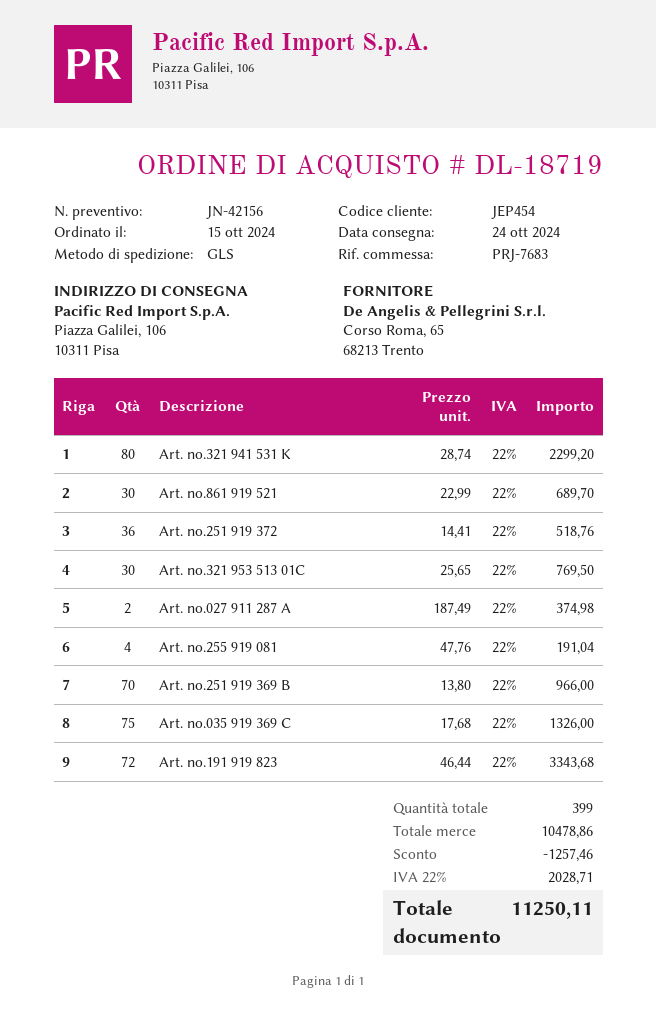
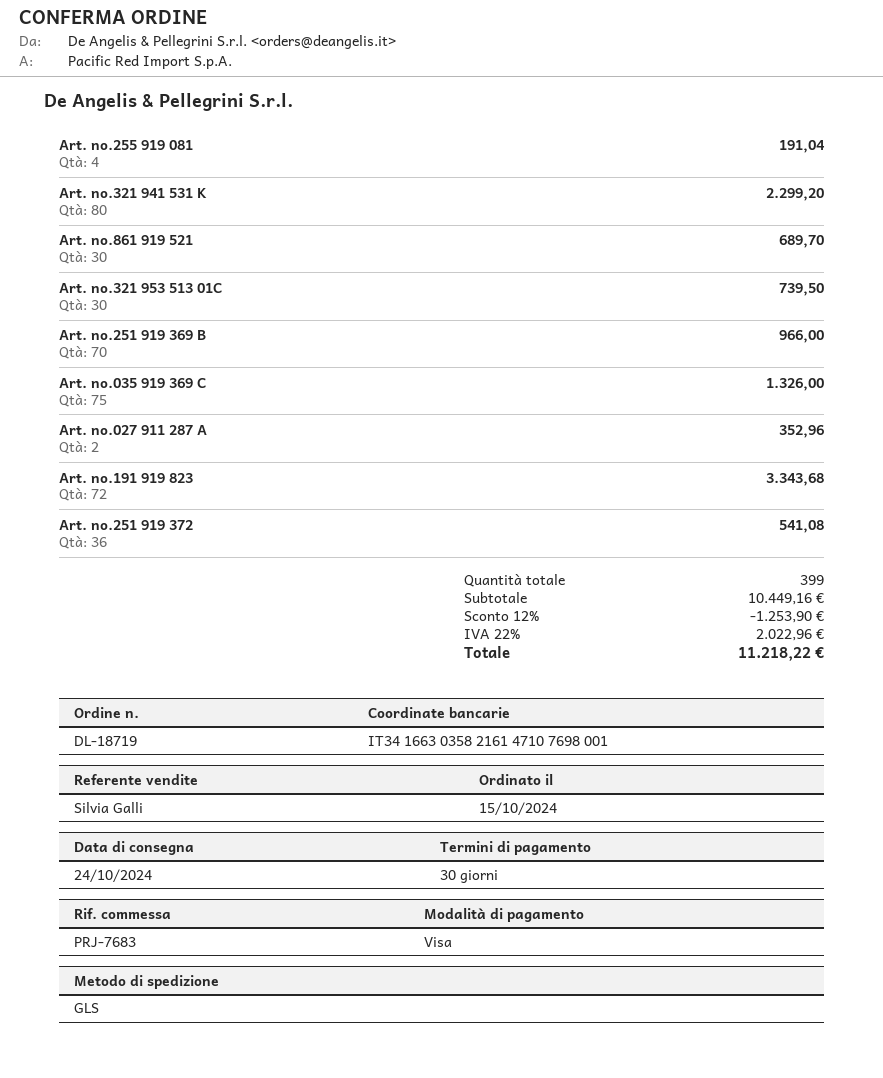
Art. no.251 919 372: 36 for 518.76 -> 36 for 541.08
Art. no.321 953 513 01C: 30 for 769.50 -> 30 for 739.50
Art. no.027 911 287 A: 2 for 374.98 -> 2 for 352.96
subtotal: 10478.86 -> 10449.16
discount: 1257.46 -> 1253.90
tax: 22% = 2028.71 -> 22% = 2022.96
total: 11250.11 -> 11218.22

